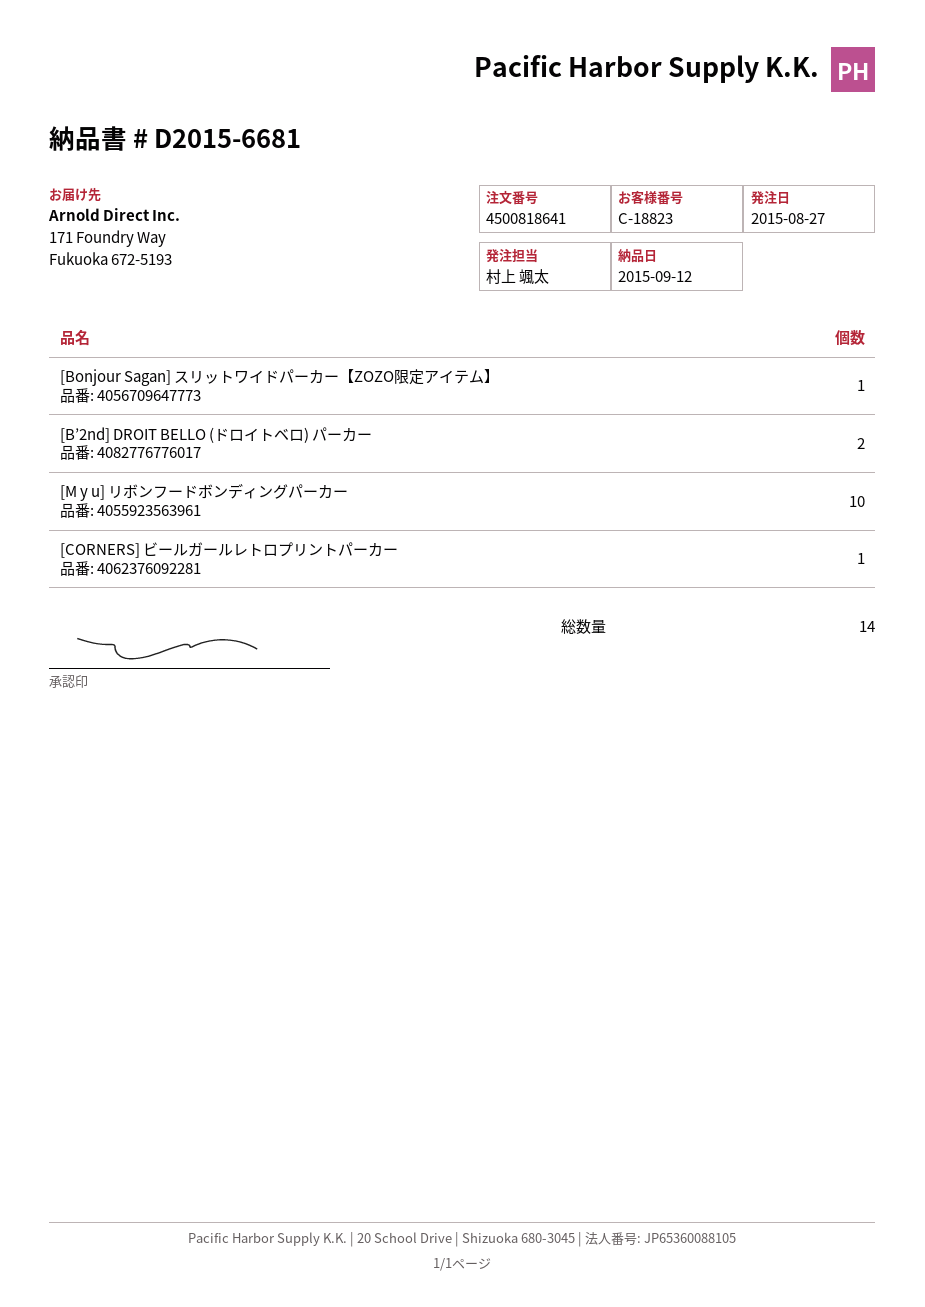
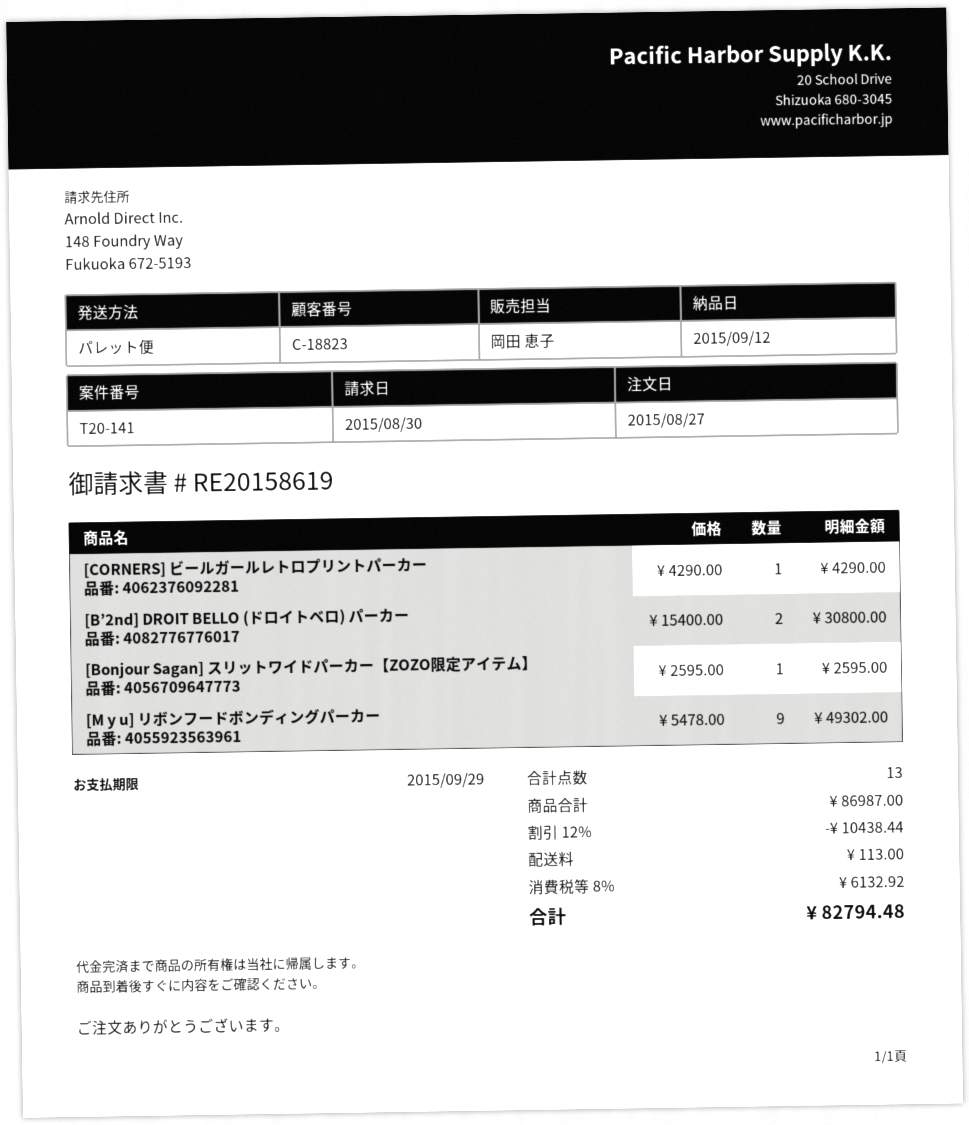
[M y u] リボンフードボンディングパーカー: 10 -> 9
total quantity: 14 -> 13

